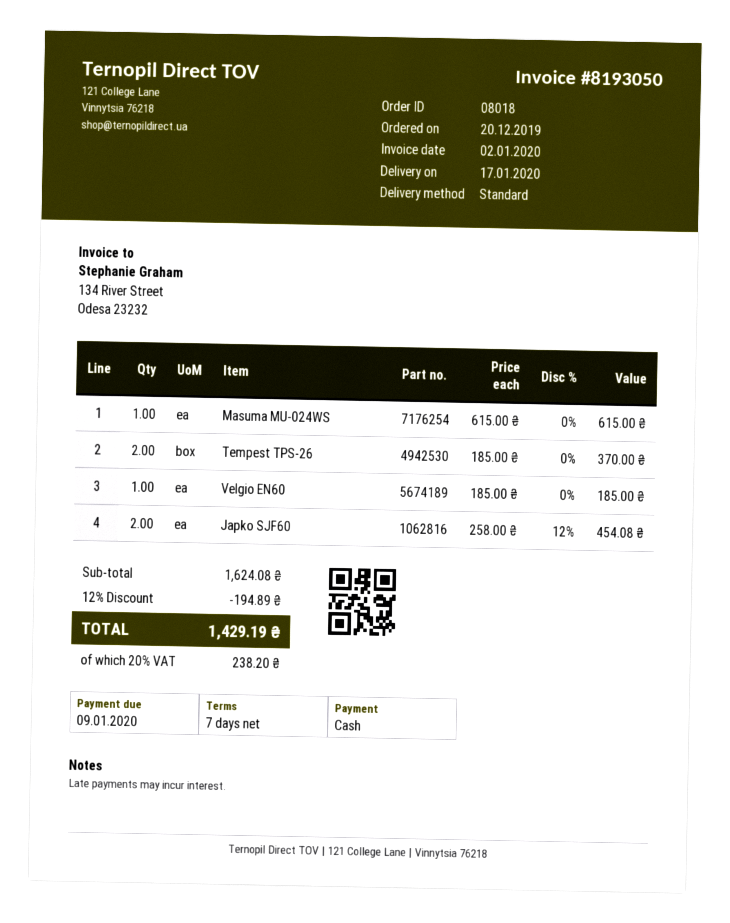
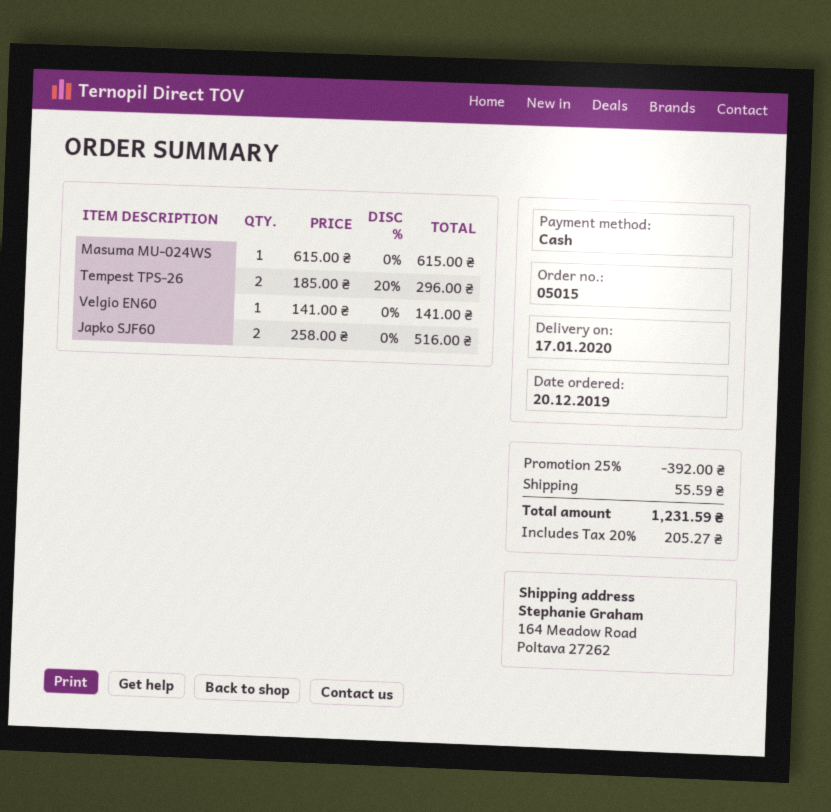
order number: 08018 -> 05015
Tempest TPS-26: 2 x 185.00 = 370.00 -> 2 x 185.00 - 20% = 296.00
Velgio EN60: 1 x 185.00 = 185.00 -> 1 x 141.00 = 141.00
Japko SJF60: 2 x 258.00 - 12% = 454.08 -> 2 x 258.00 = 516.00
discount: 12% = 194.89 -> 25% = 392.00
shipping: none -> 55.59
tax: 20% = 238.20 -> 20% = 205.27
total: 1429.19 -> 1231.59

